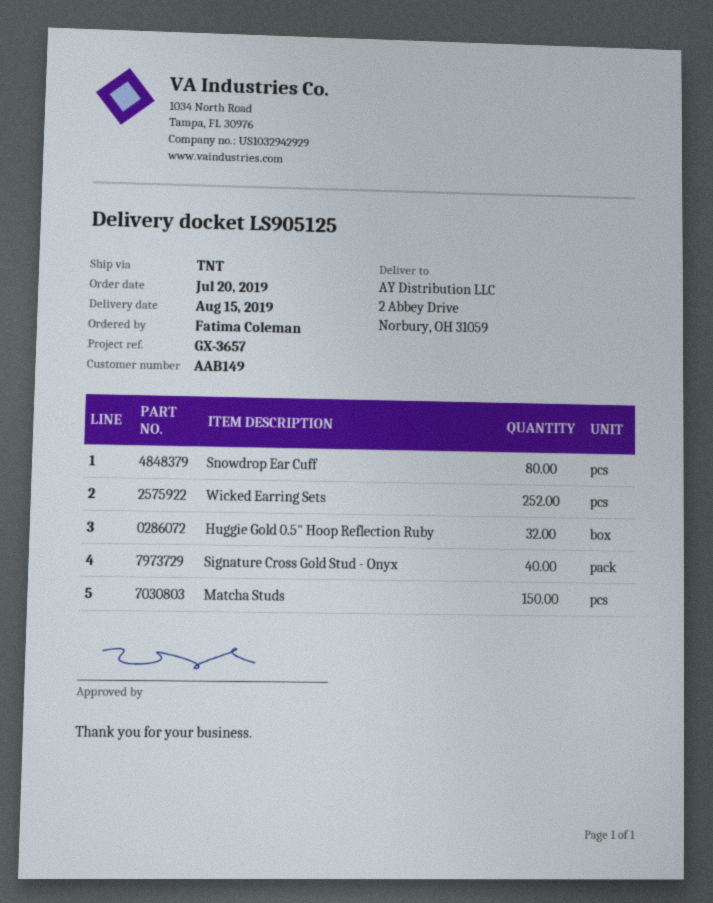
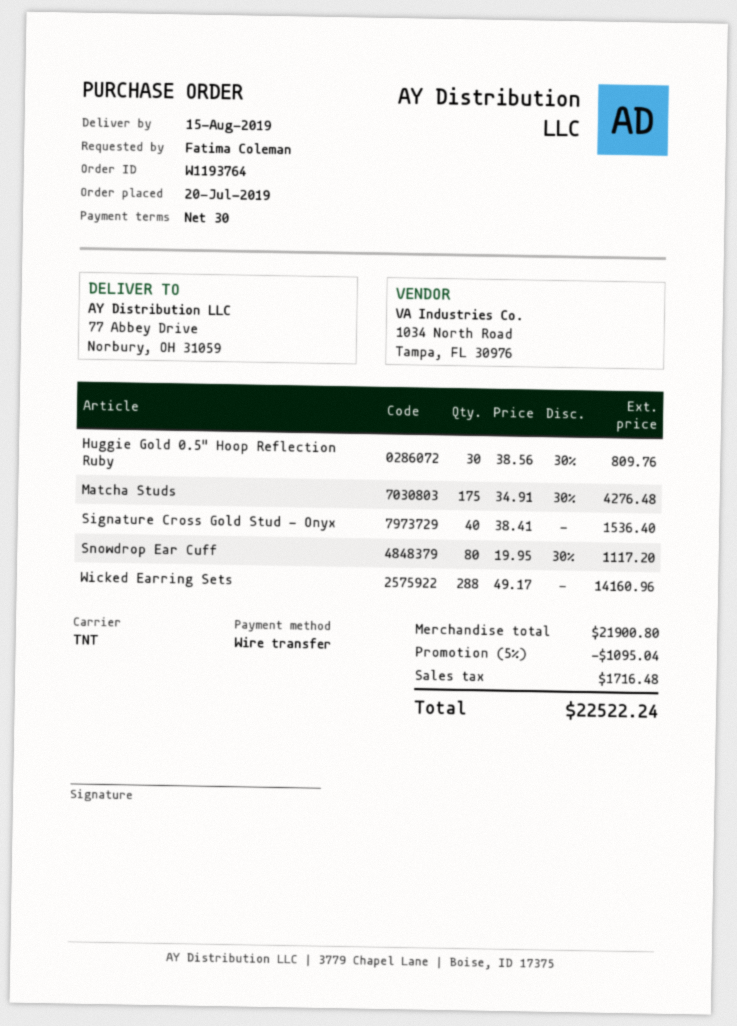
ship to: 2 Abbey Drive, Norbury, OH 31059 -> 77 Abbey Drive, Norbury, OH 31059
Wicked Earring Sets: 252 -> 288
Huggie Gold 0.5" Hoop Reflection Ruby: 32 -> 30
Matcha Studs: 150 -> 175

